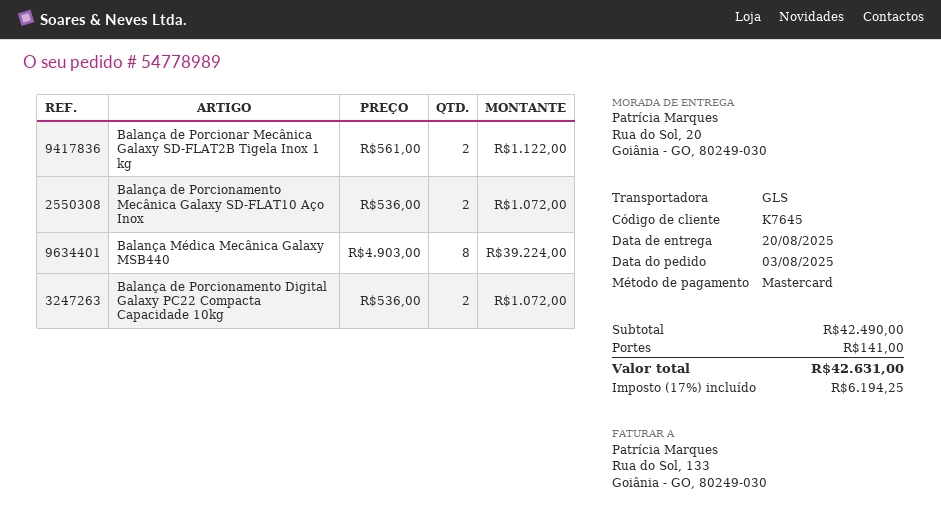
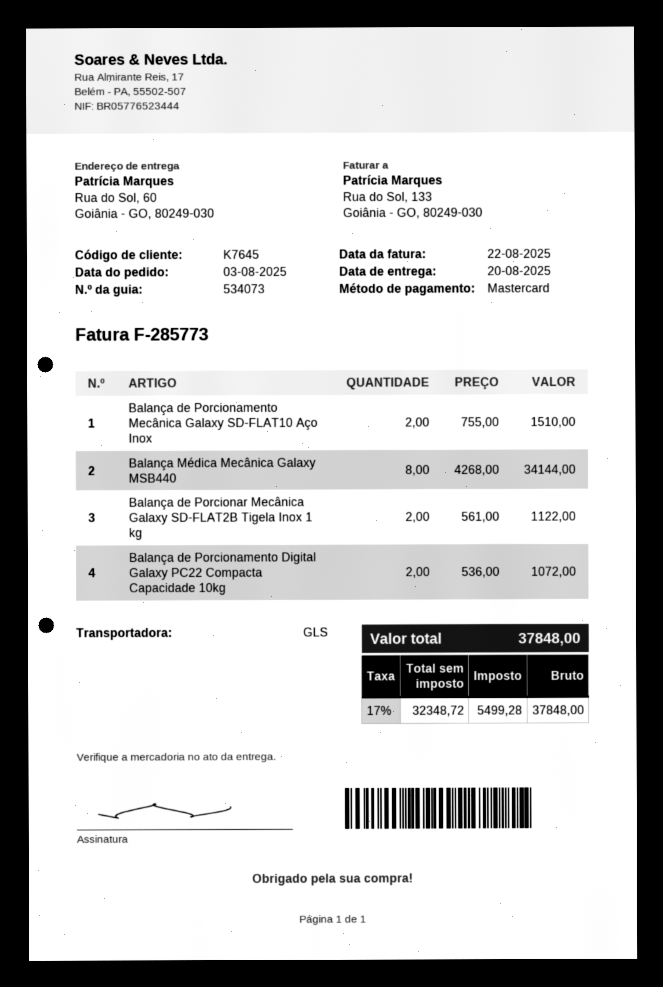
ship to: Rua do Sol, 20, Goiânia - GO, 80249-030 -> Rua do Sol, 60, Goiânia - GO, 80249-030
Balança de Porcionamento Mecânica Galaxy SD-FLAT10 Aço Inox: 2 x 536.00 = 1072.00 -> 2 x 755.00 = 1510.00
Balança Médica Mecânica Galaxy MSB440: 8 x 4903.00 = 39224.00 -> 8 x 4268.00 = 34144.00
shipping: 141.00 -> none
tax: 17% = 6194.25 -> 17% = 5499.28
total: 42631.00 -> 37848.00

